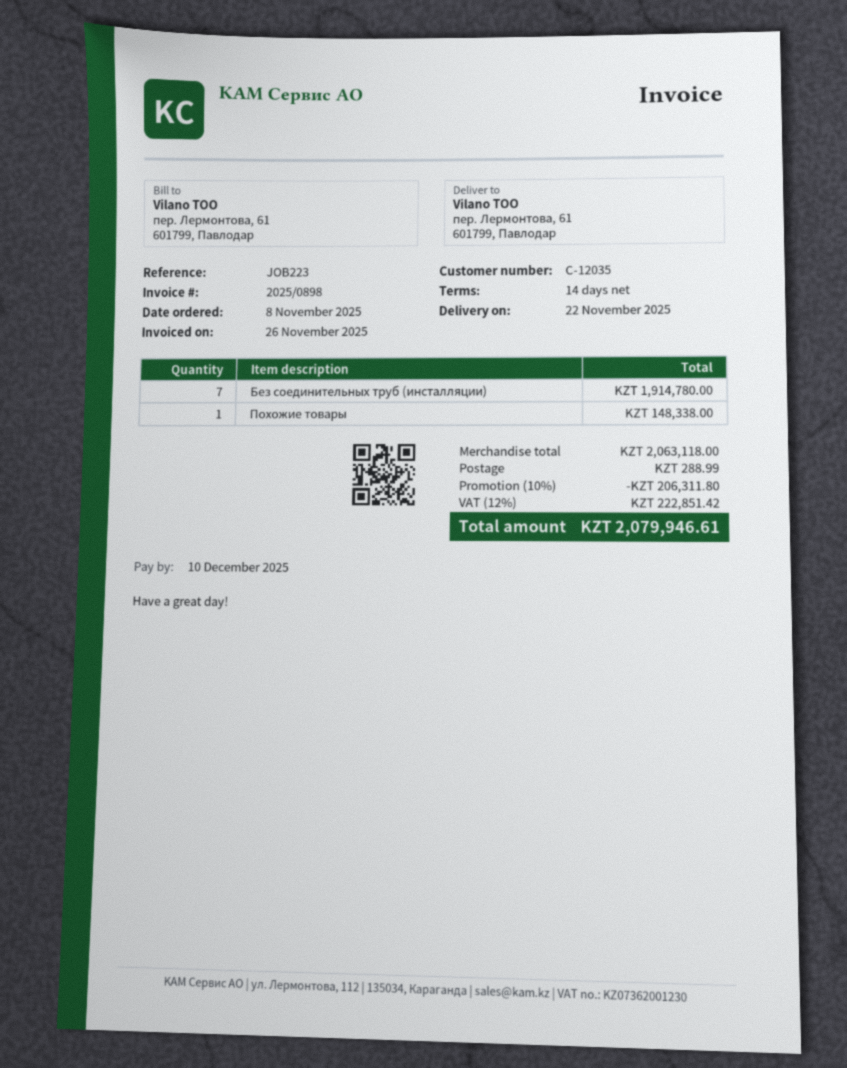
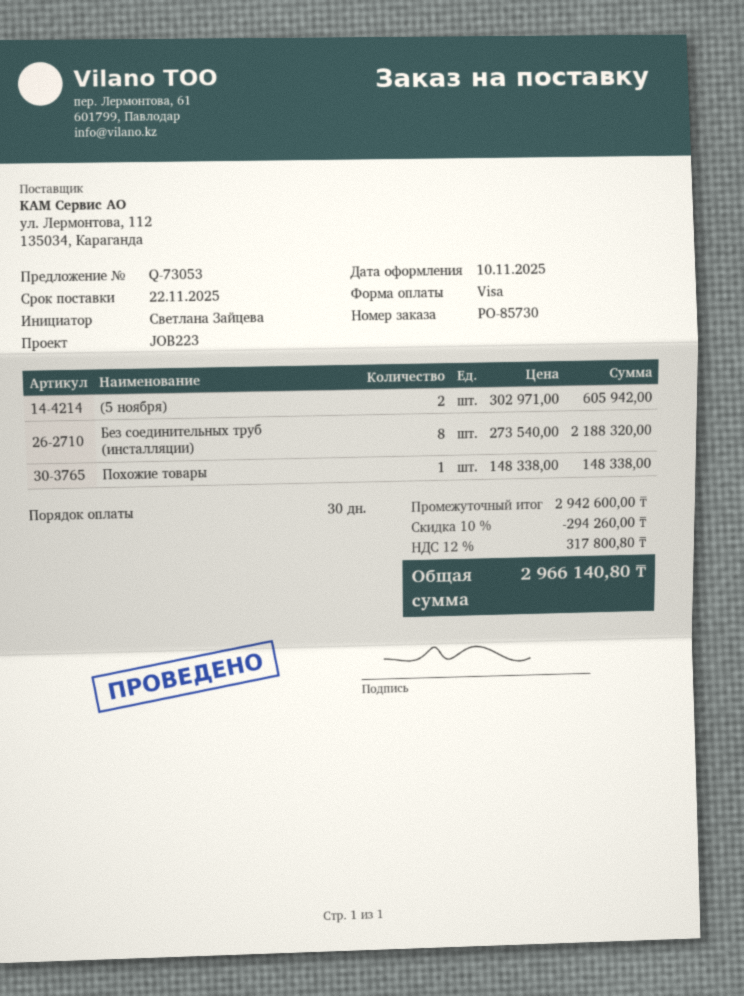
order date: 2025-11-08 -> 2025-11-10
payment terms: 14 days -> 30 days
Без соединительных труб (инсталляции): 7 for 1914780.00 -> 8 for 2188320.00
(5 ноября): none -> 2 for 605942.00
subtotal: 2063118.00 -> 2942600.00
discount: 10% = 206311.80 -> 10% = 294260.00
shipping: 288.99 -> none
tax: 12% = 222851.42 -> 12% = 317800.80
total: 2079946.61 -> 2966140.80

